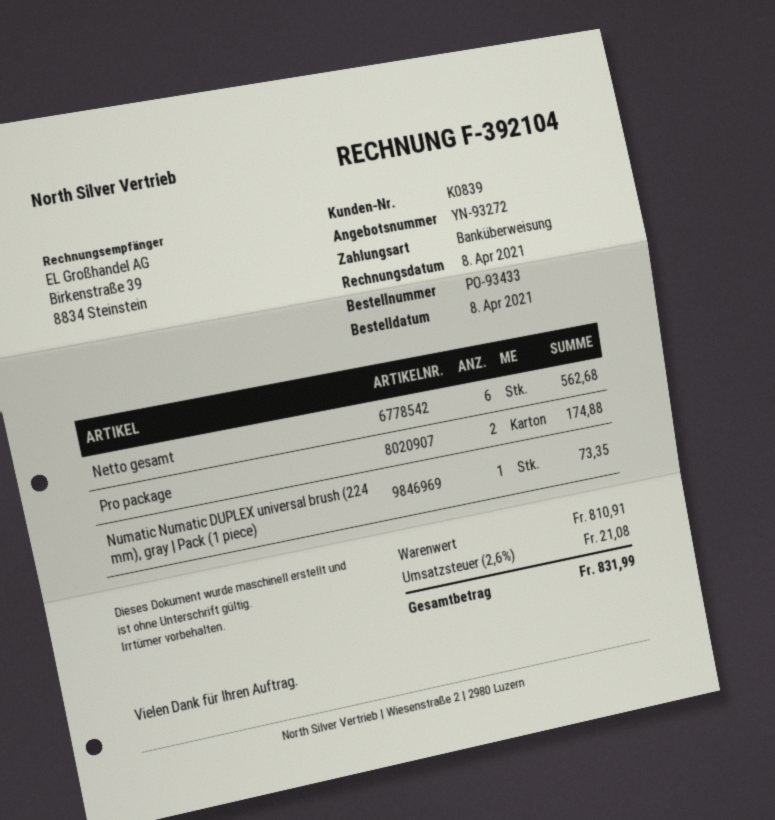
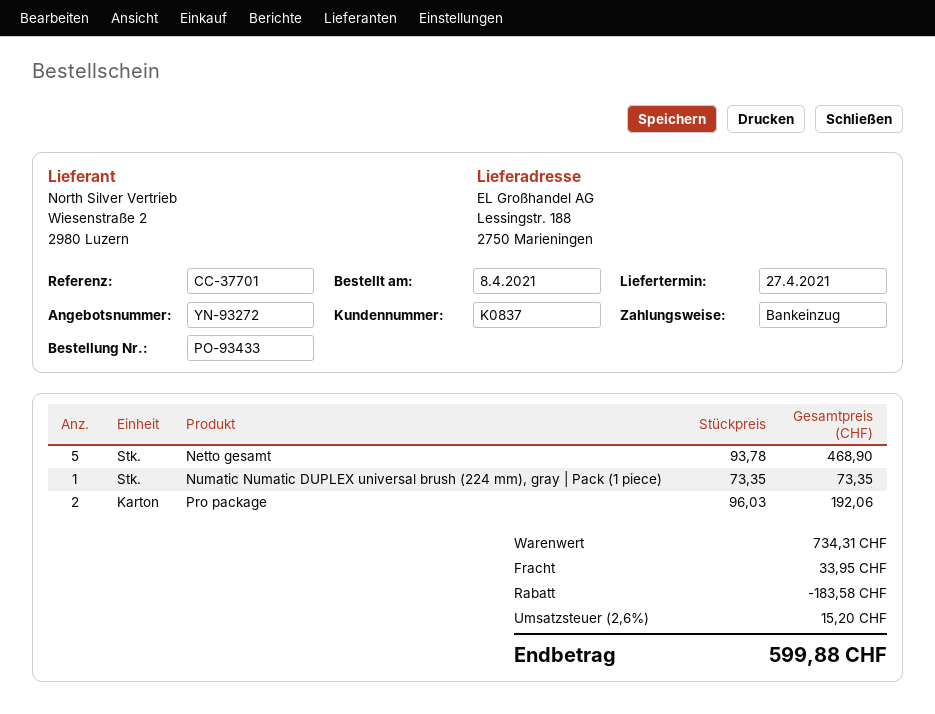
customer number: K0839 -> K0837
payment method: bank transfer -> direct debit
Netto gesamt: 6 for 562.68 -> 5 for 468.90
Pro package: 2 for 174.88 -> 2 for 192.06
subtotal: 810.91 -> 734.31
discount: none -> 183.58
shipping: none -> 33.95
tax: 2.6% = 21.08 -> 2.6% = 15.20
total: 831.99 -> 599.88

